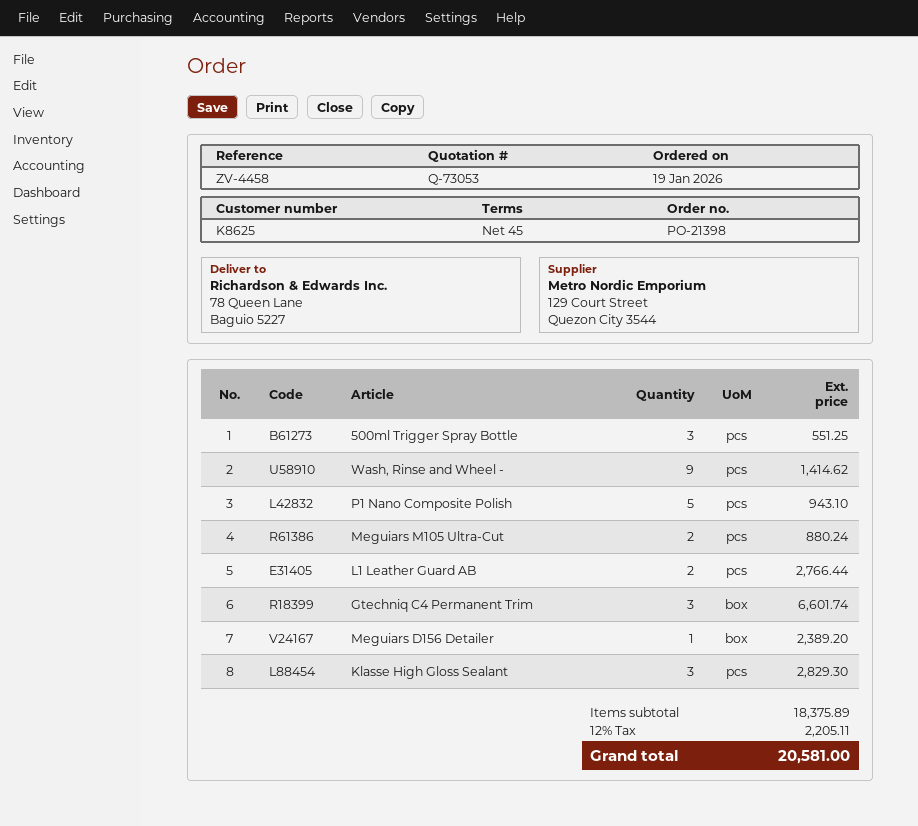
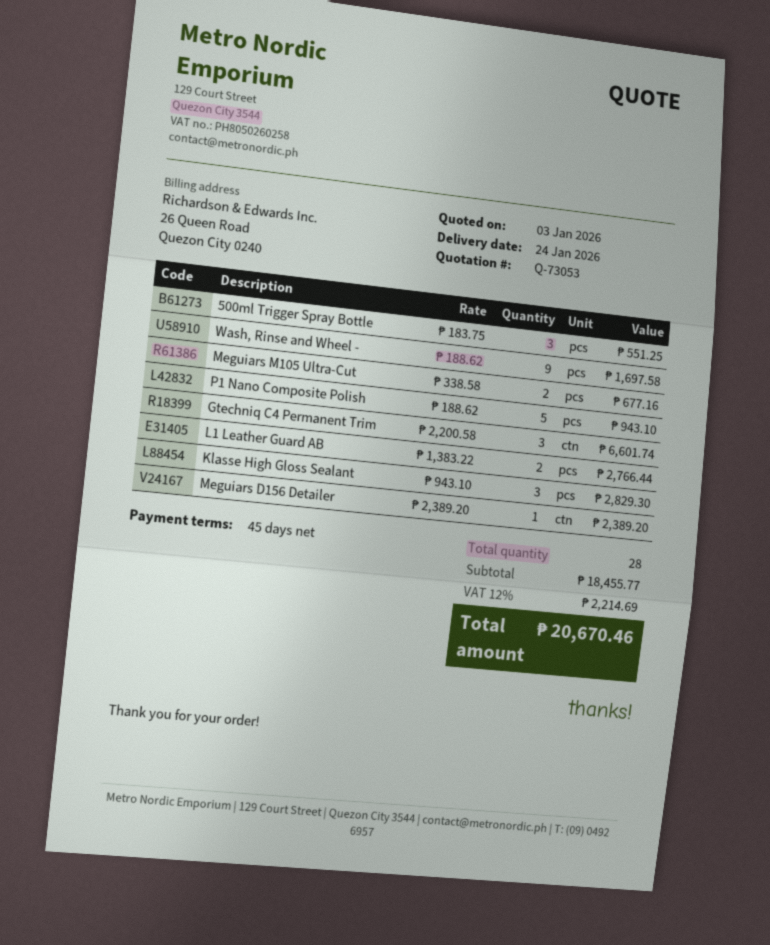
Wash, Rinse and Wheel -: 9 for 1414.62 -> 9 for 1697.58
Meguiars M105 Ultra-Cut: 2 for 880.24 -> 2 for 677.16
subtotal: 18375.89 -> 18455.77
tax: 12% = 2205.11 -> 12% = 2214.69
total: 20581.00 -> 20670.46

